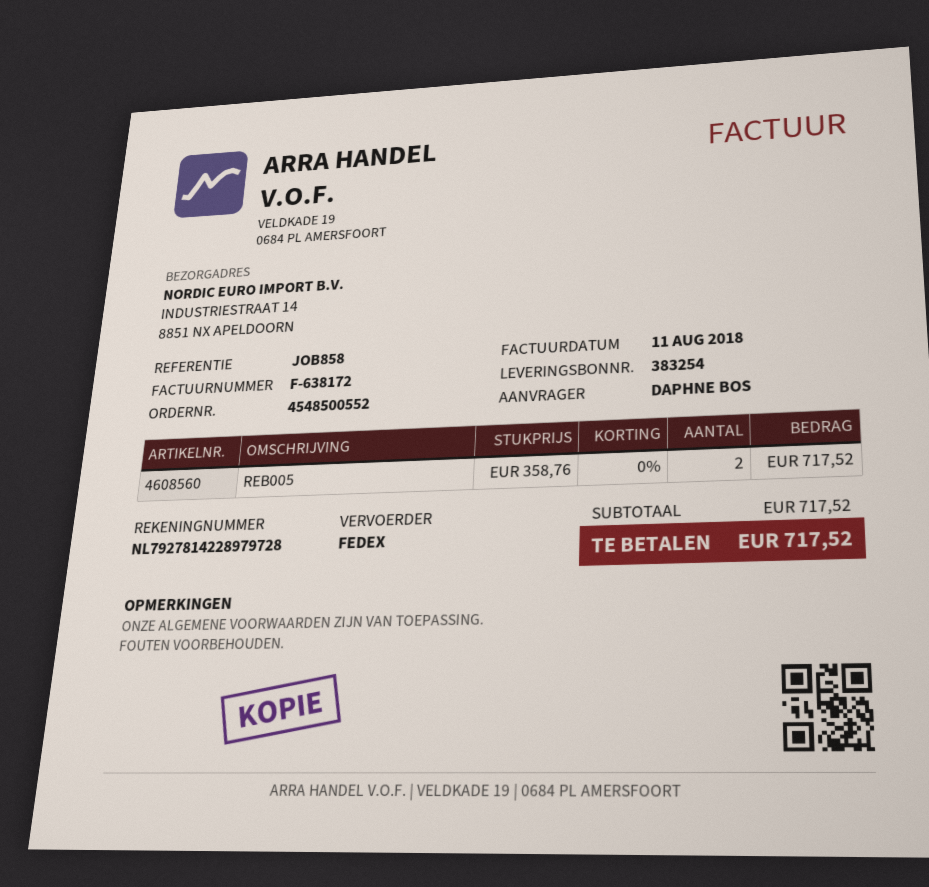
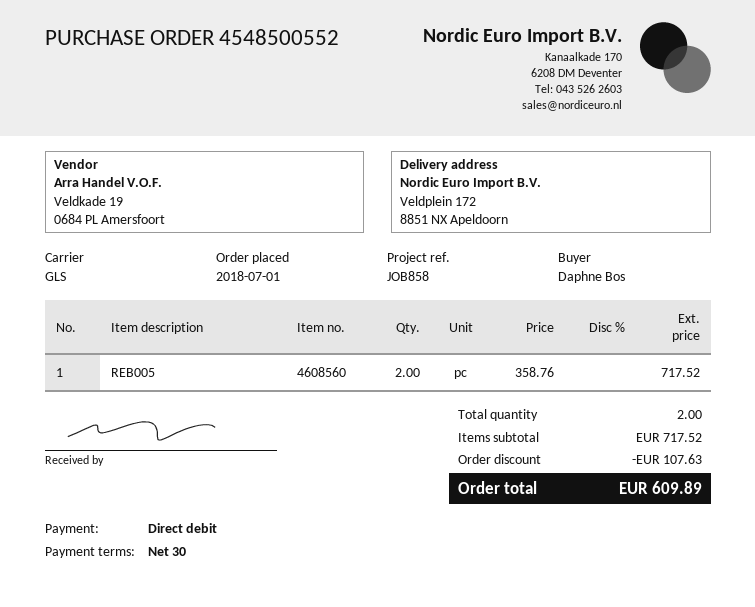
shipping method: FedEx -> GLS
ship to: INDUSTRIESTRAAT 14, 8851 NX APELDOORN -> Veldplein 172, 8851 NX Apeldoorn
discount: none -> 107.63
total: 717.52 -> 609.89

